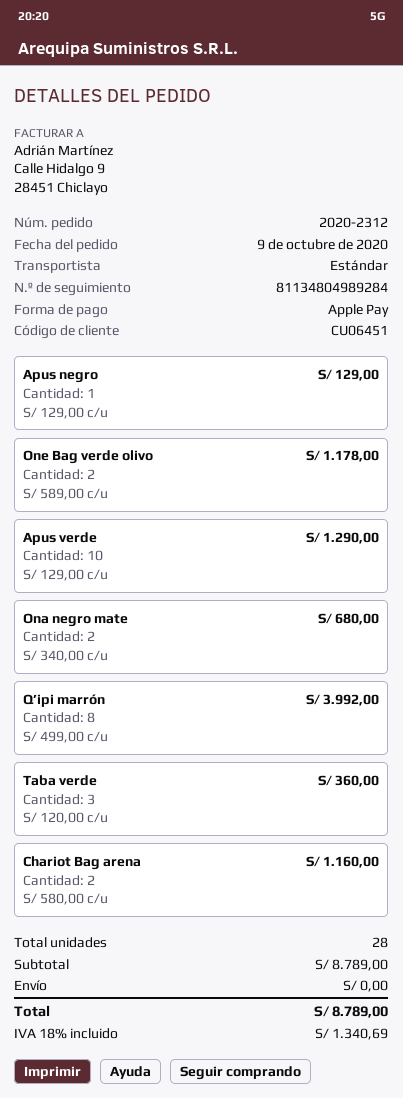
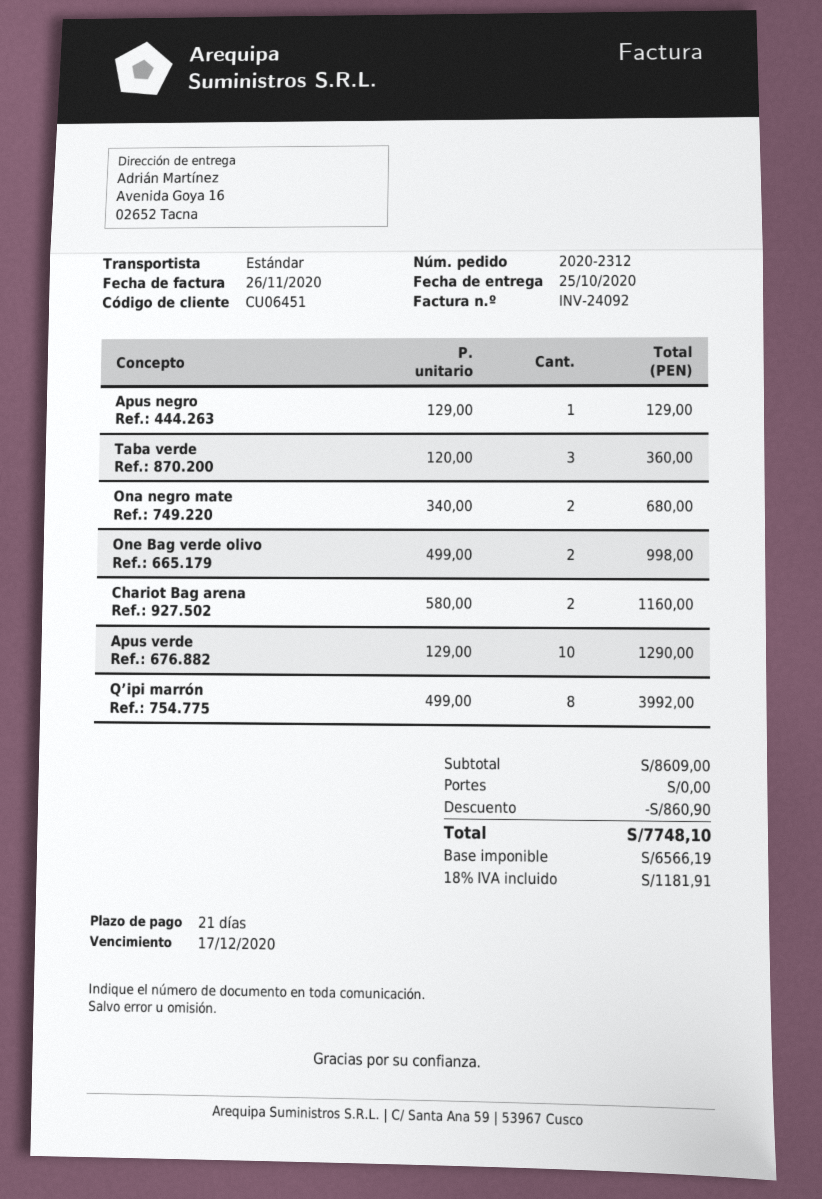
One Bag verde olivo: 2 x 589.00 = 1178.00 -> 2 x 499.00 = 998.00
subtotal: 8789.00 -> 8609.00
discount: none -> 860.90
tax: 18% = 1340.69 -> 18% = 1181.91
total: 8789.00 -> 7748.10

